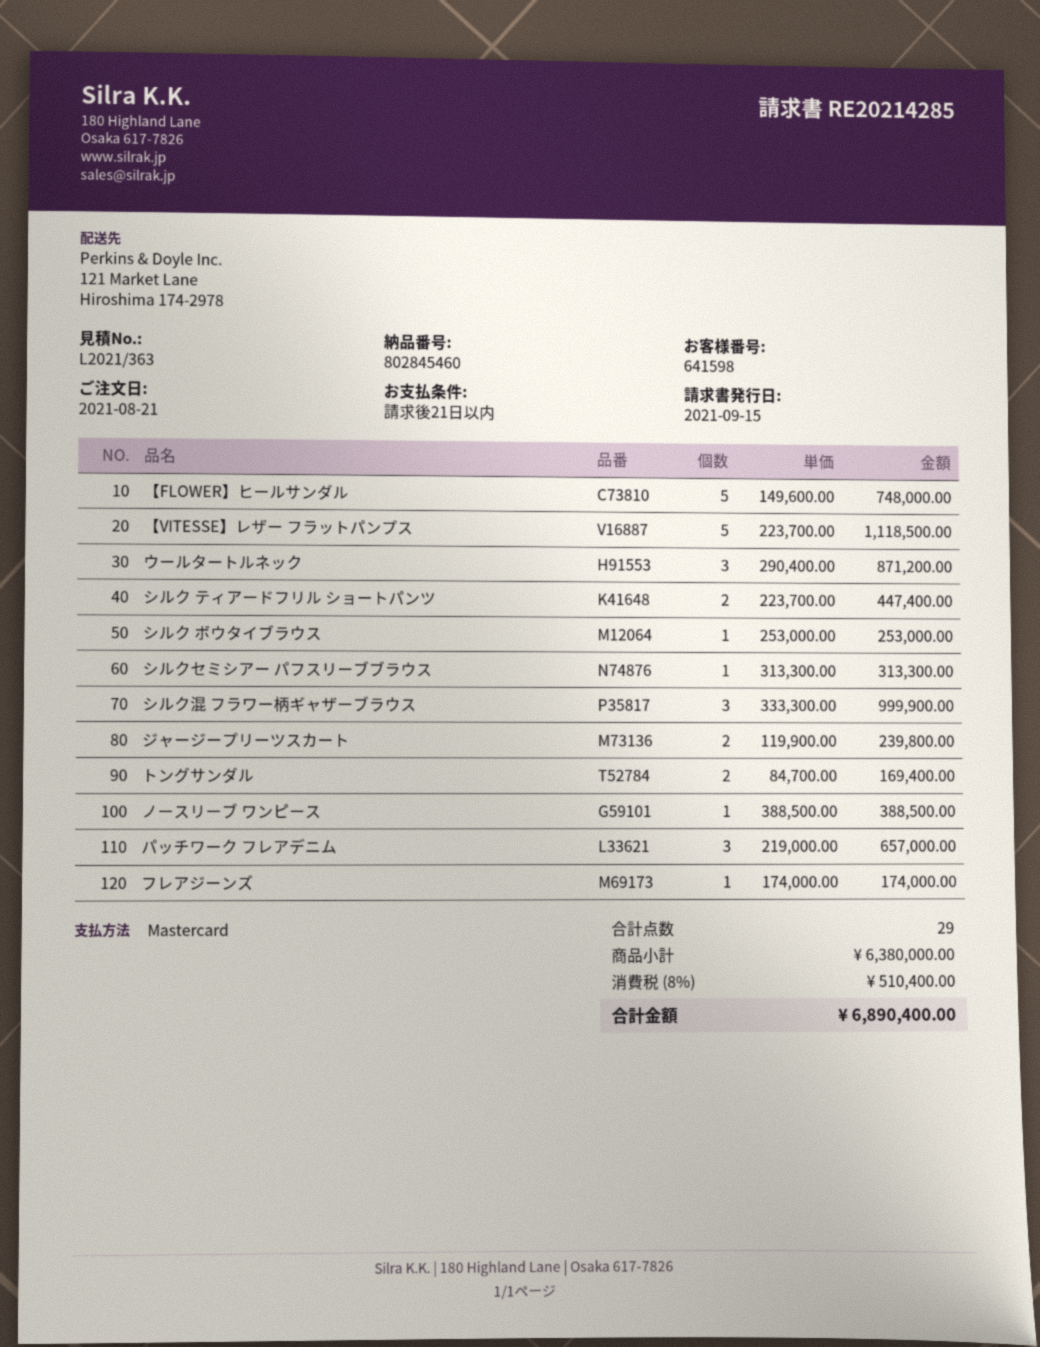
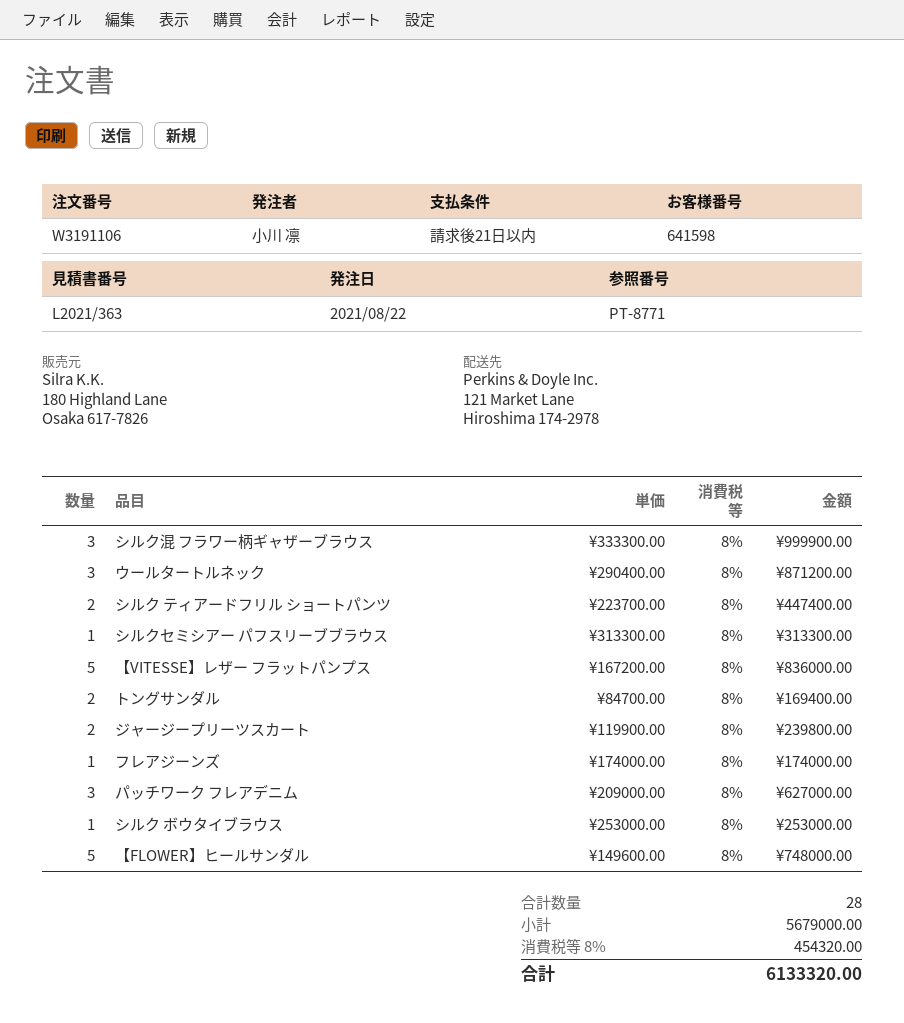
order date: 2021-08-21 -> 2021-08-22
【VITESSE】レザー フラットパンプス: 5 x 223700.00 = 1118500.00 -> 5 x 167200.00 = 836000.00
ノースリーブ ワンピース: 1 x 388500.00 = 388500.00 -> none
パッチワーク フレアデニム: 3 x 219000.00 = 657000.00 -> 3 x 209000.00 = 627000.00
total quantity: 29 -> 28
subtotal: 6380000.00 -> 5679000.00
tax: 8% = 510400.00 -> 8% = 454320.00
total: 6890400.00 -> 6133320.00

